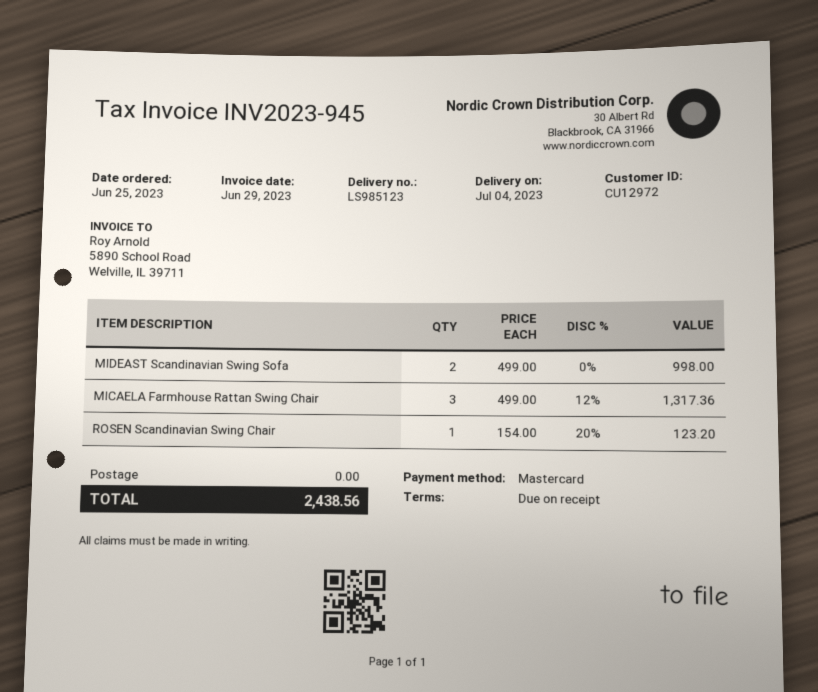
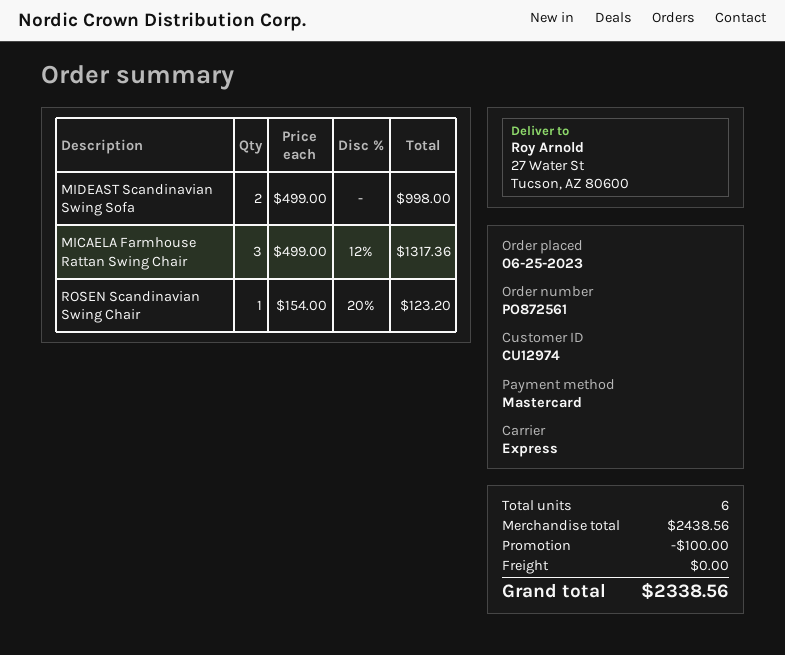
customer number: CU12972 -> CU12974
discount: none -> 100.00
total: 2438.56 -> 2338.56

